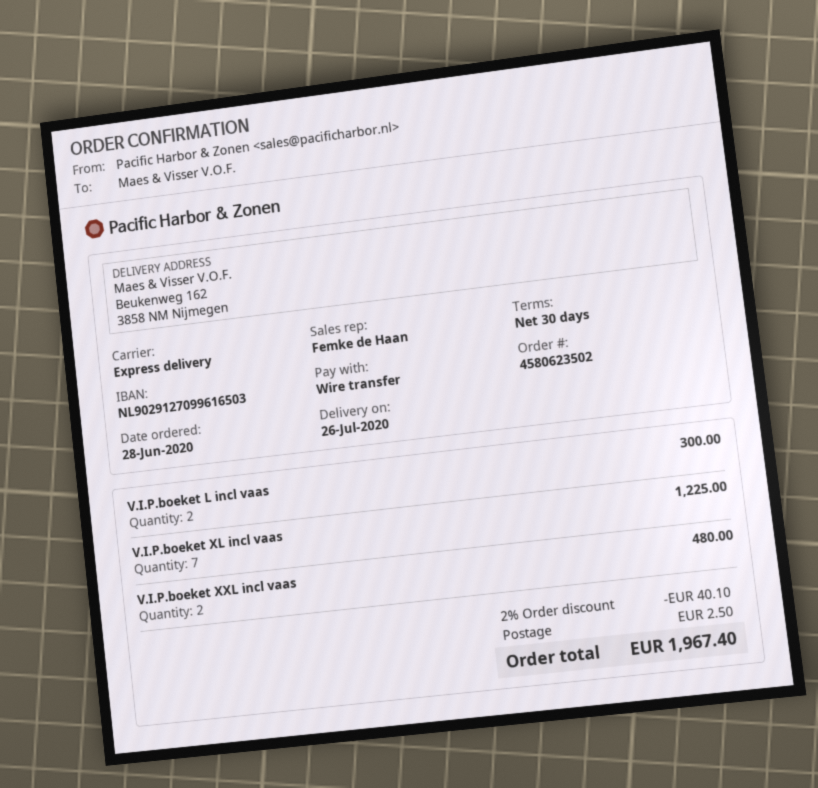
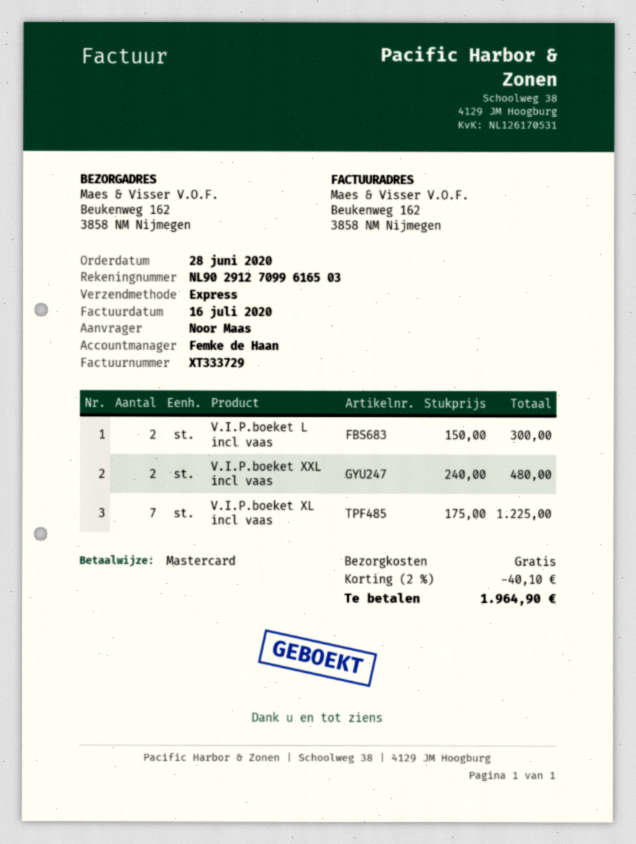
payment method: bank transfer -> Mastercard
shipping: 2.50 -> 0.00
total: 1967.40 -> 1964.90

